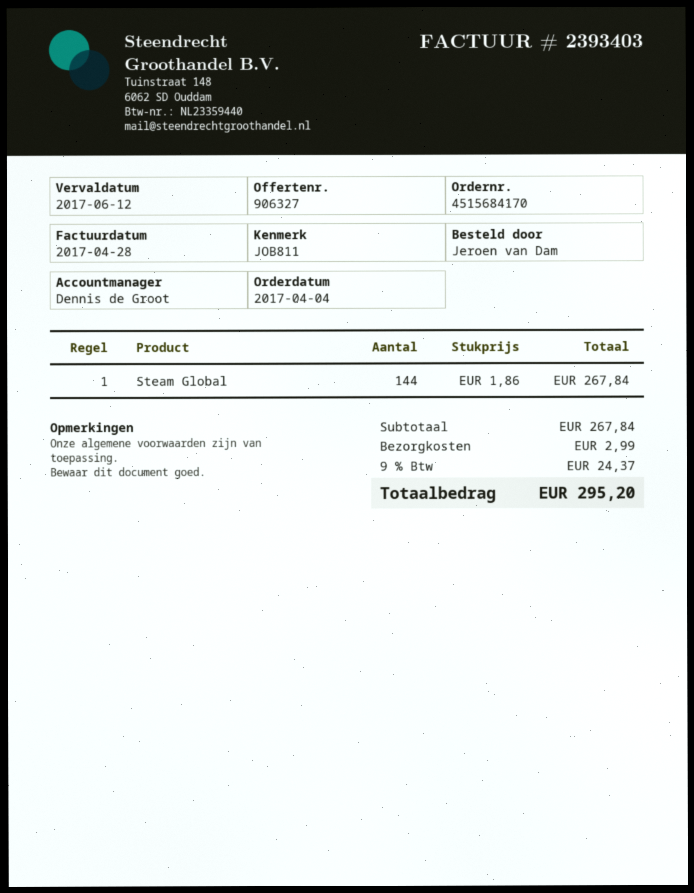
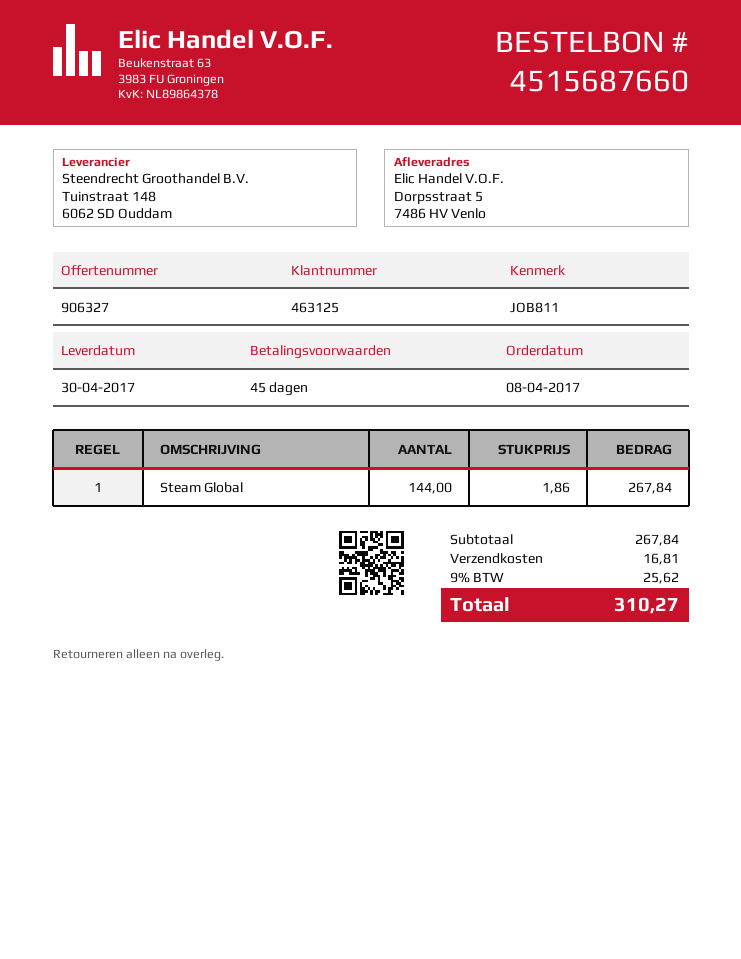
order number: 4515684170 -> 4515687660
order date: 2017-04-04 -> 2017-04-08
shipping: 2.99 -> 16.81
tax: 9% = 24.37 -> 9% = 25.62
total: 295.20 -> 310.27

